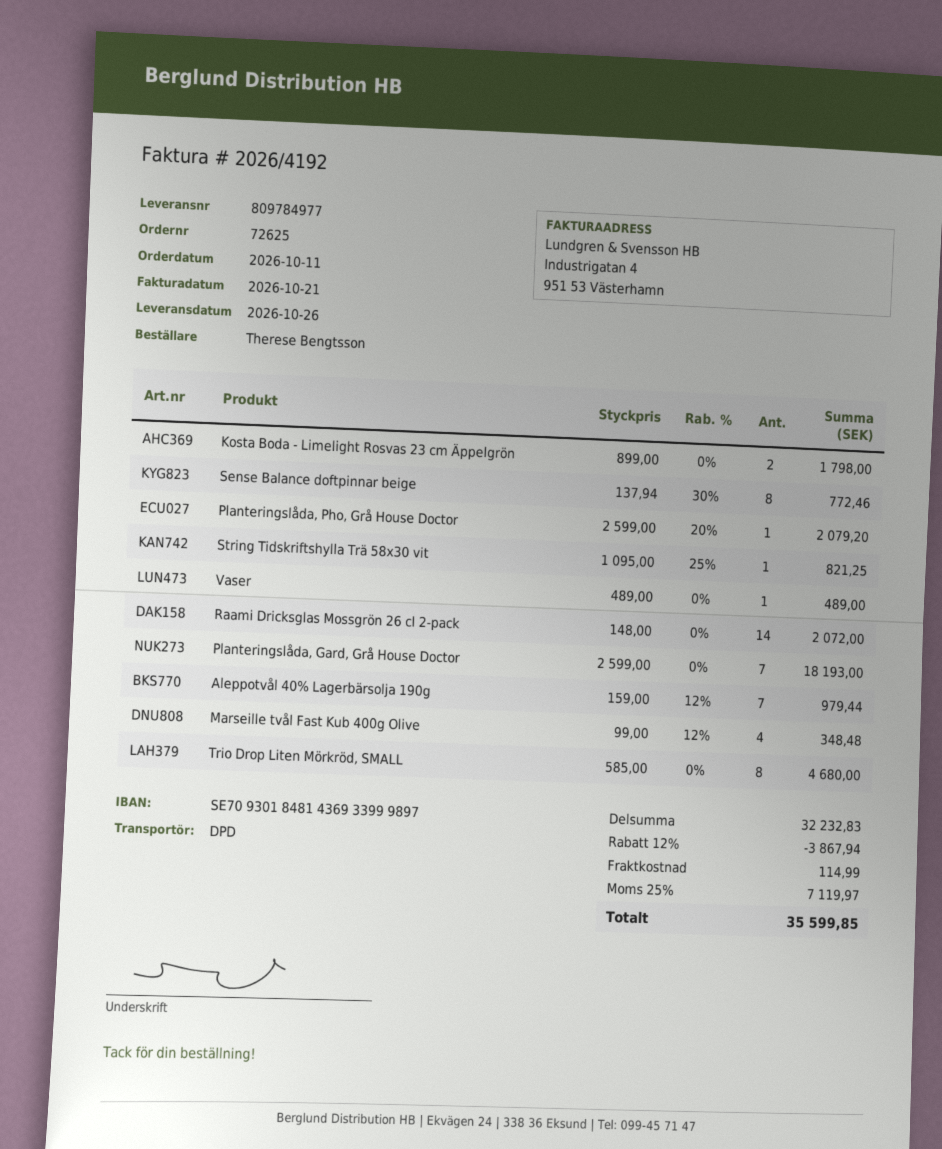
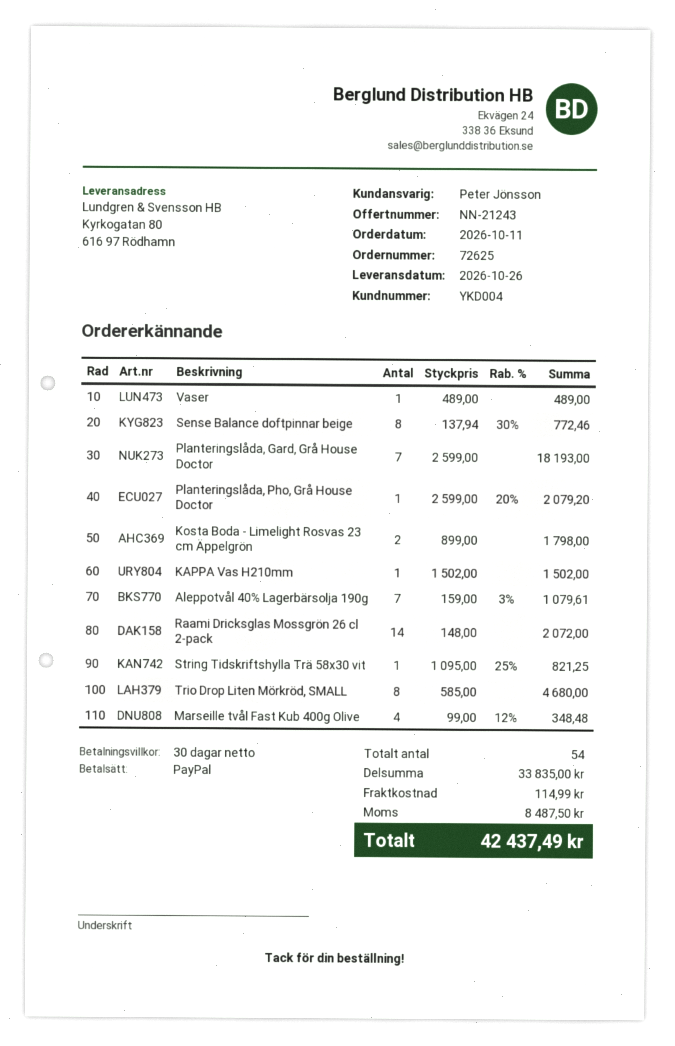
Aleppotvål 40% Lagerbärsolja 190g: 7 x 159.00 - 12% = 979.44 -> 7 x 159.00 - 3% = 1079.61
KAPPA Vas H210mm: none -> 1 x 1502.00 = 1502.00
subtotal: 32232.83 -> 33835.00
discount: 12% = 3867.94 -> none
tax: 7119.97 -> 8487.50
total: 35599.85 -> 42437.49

